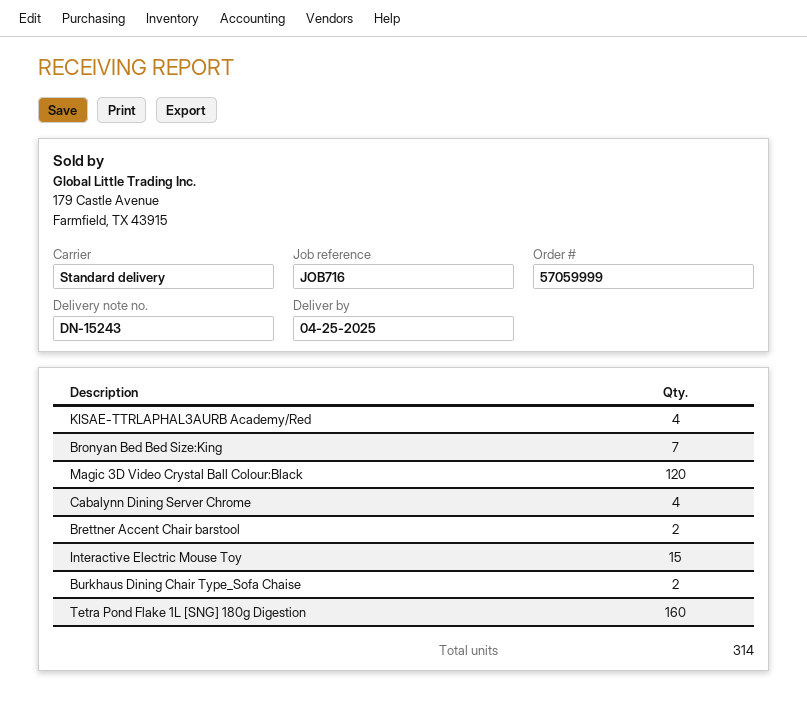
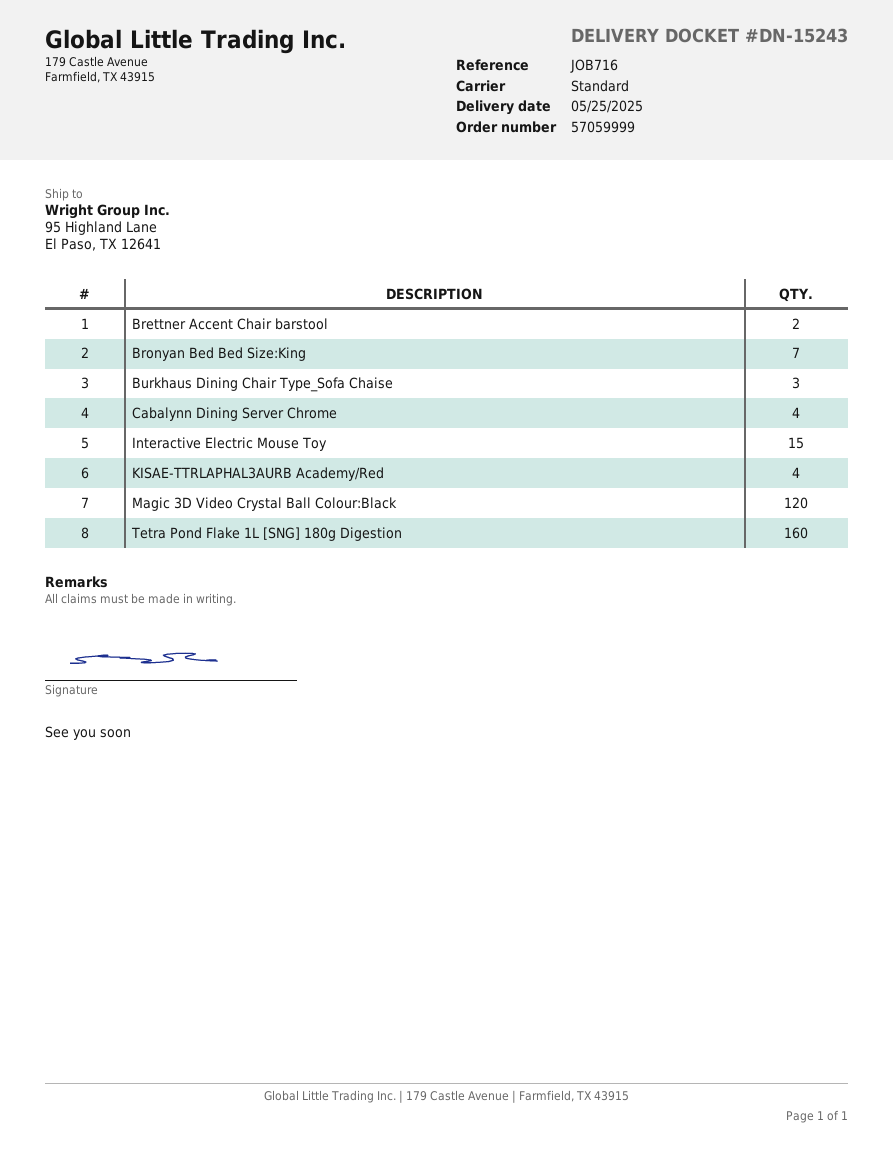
delivery date: 2025-04-25 -> 2025-05-25
Burkhaus Dining Chair Type_Sofa Chaise: 2 -> 3

